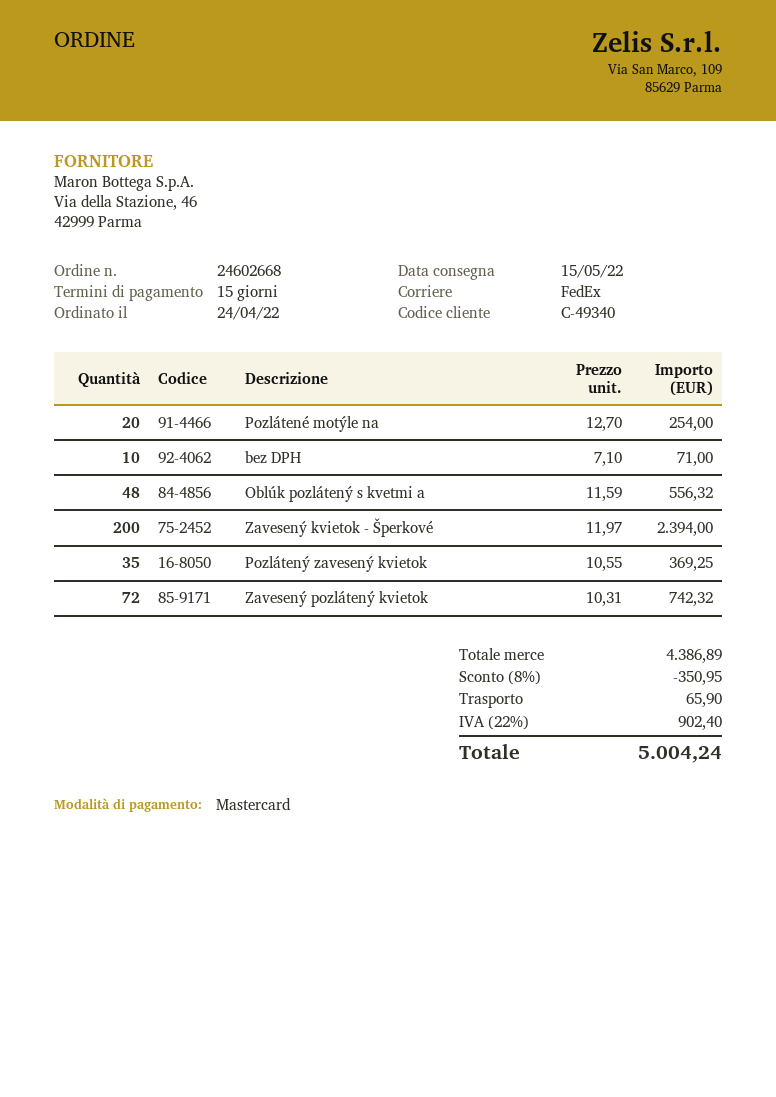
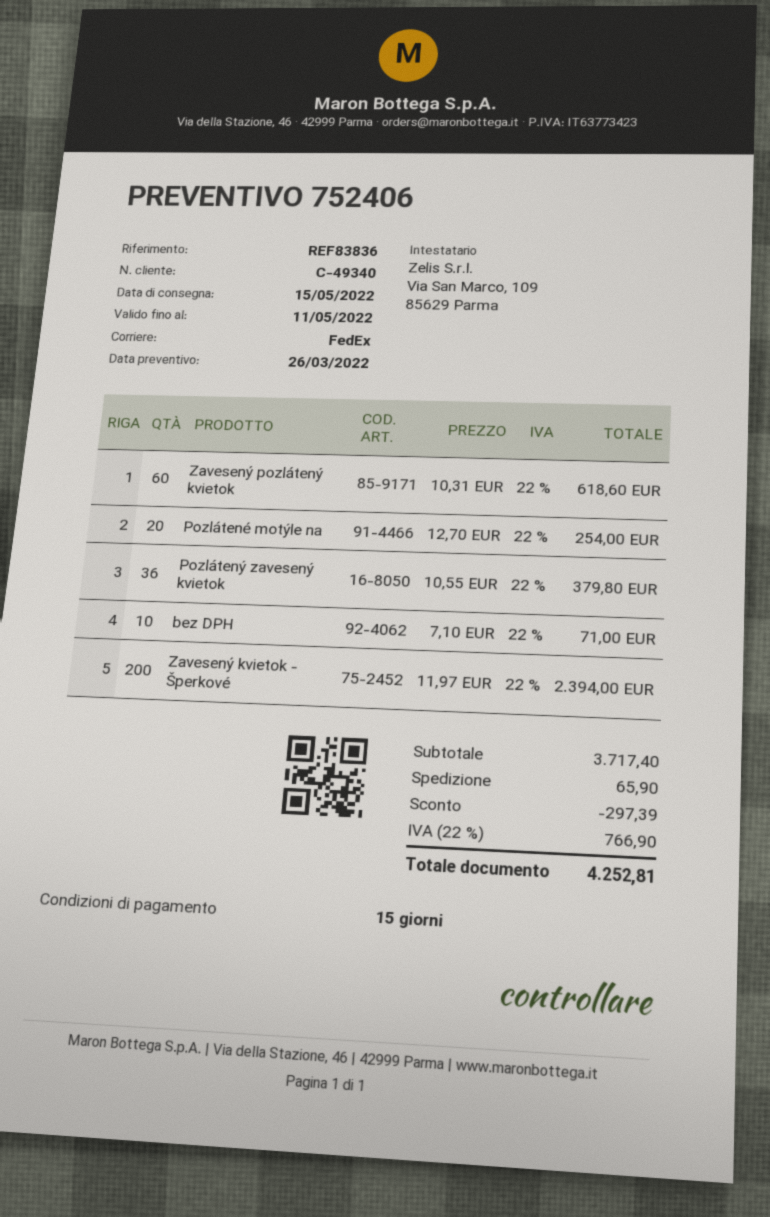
Oblúk pozlátený s kvetmi a: 48 x 11.59 = 556.32 -> none
Pozlátený zavesený kvietok: 35 x 10.55 = 369.25 -> 36 x 10.55 = 379.80
Zavesený pozlátený kvietok: 72 x 10.31 = 742.32 -> 60 x 10.31 = 618.60
subtotal: 4386.89 -> 3717.40
discount: 350.95 -> 297.39
tax: 22% = 902.40 -> 22% = 766.90
total: 5004.24 -> 4252.81

